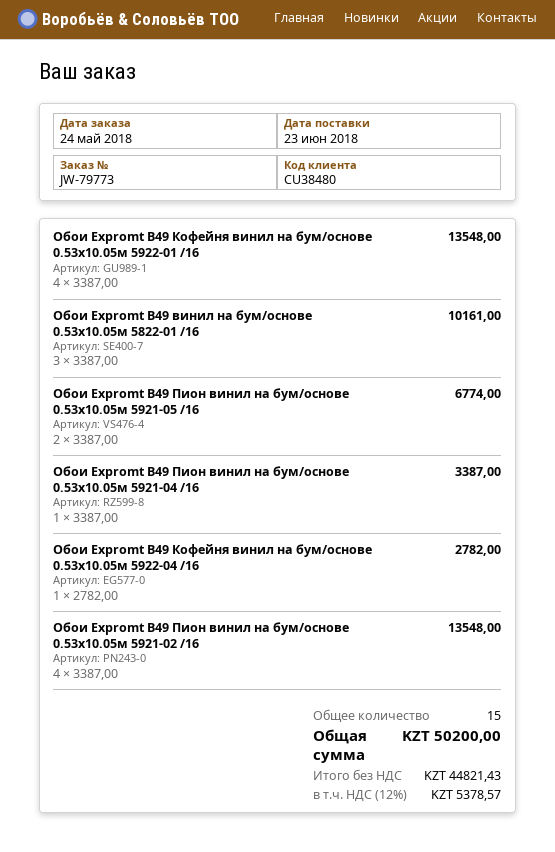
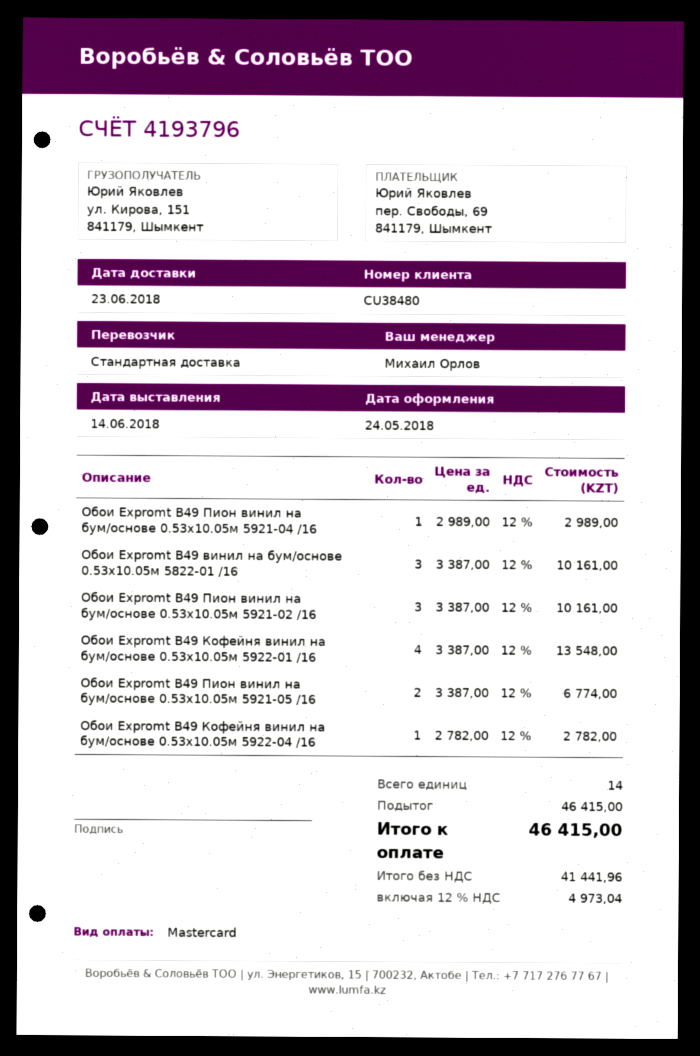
Обои Expromt В49 Пион винил на бум/основе 0.53x10.05м 5921-04 /16: 1 x 3387.00 = 3387.00 -> 1 x 2989.00 = 2989.00
Обои Expromt В49 Пион винил на бум/основе 0.53x10.05м 5921-02 /16: 4 x 3387.00 = 13548.00 -> 3 x 3387.00 = 10161.00
total quantity: 15 -> 14
net: 44821.43 -> 41441.96
tax: 12% = 5378.57 -> 12% = 4973.04
total: 50200.00 -> 46415.00

